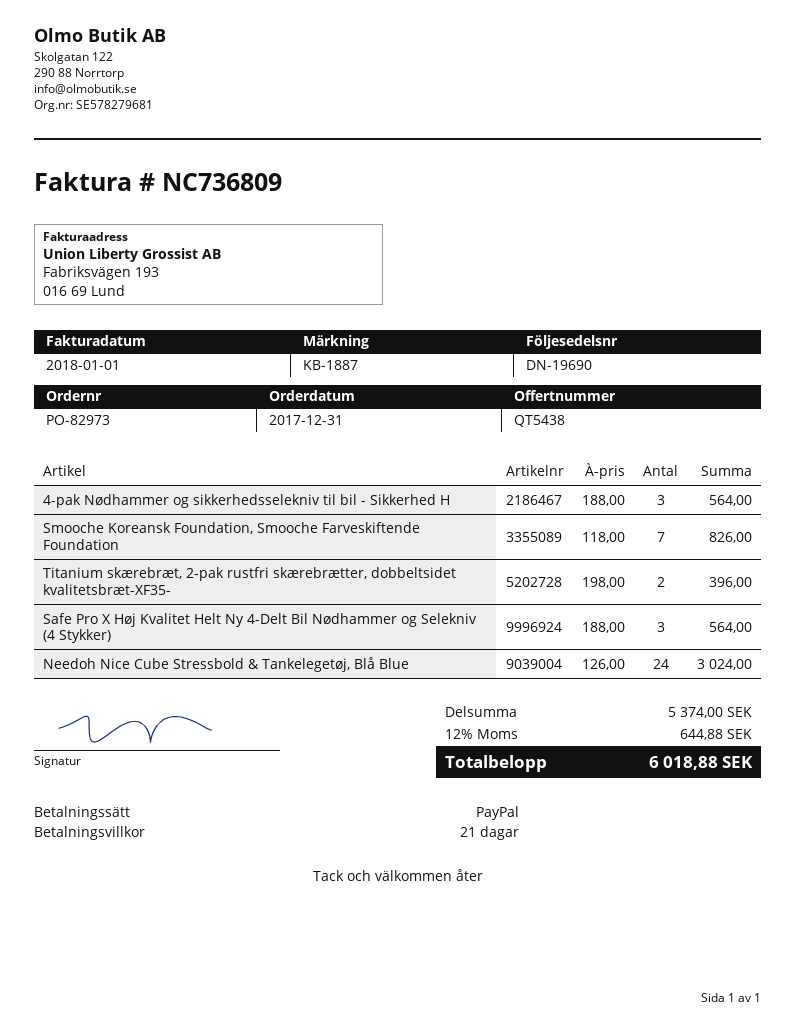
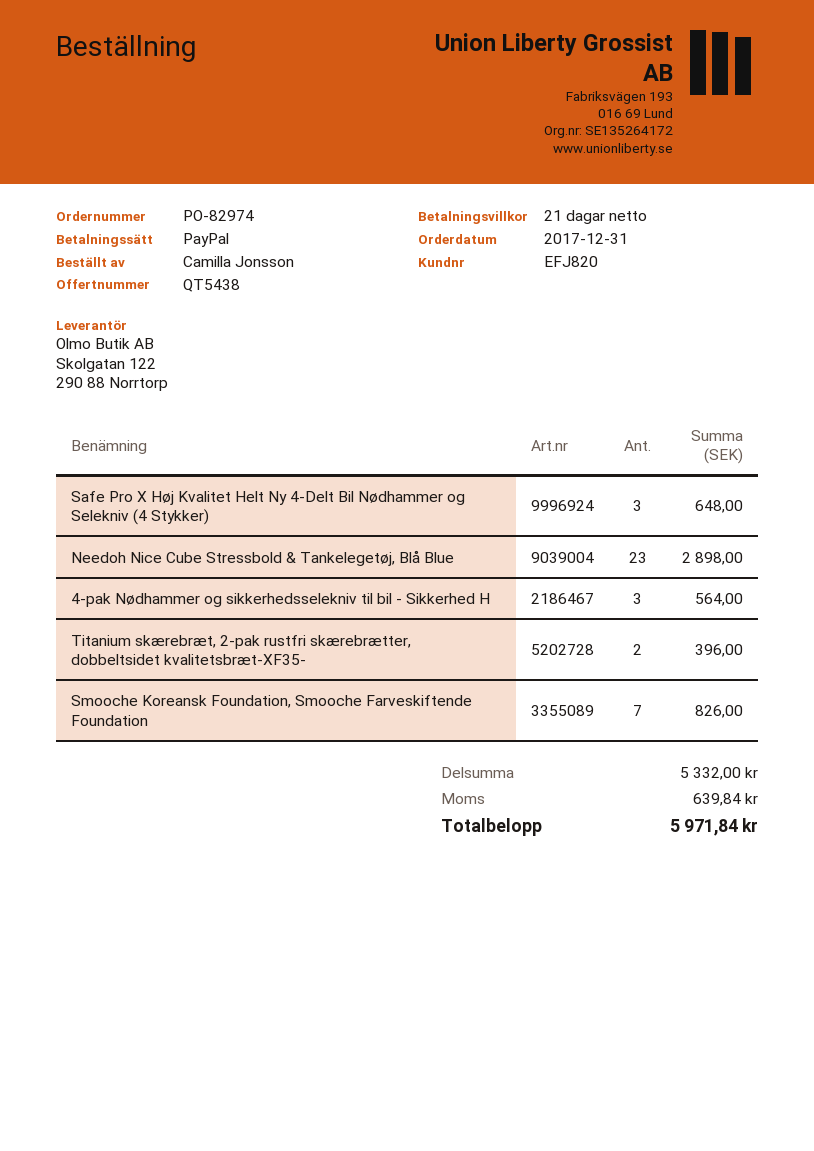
order number: PO-82973 -> PO-82974
Safe Pro X Høj Kvalitet Helt Ny 4-Delt Bil Nødhammer og Selekniv (4 Stykker): 3 for 564.00 -> 3 for 648.00
Needoh Nice Cube Stressbold & Tankelegetøj, Blå Blue: 24 for 3024.00 -> 23 for 2898.00
subtotal: 5374.00 -> 5332.00
tax: 644.88 -> 639.84
total: 6018.88 -> 5971.84

